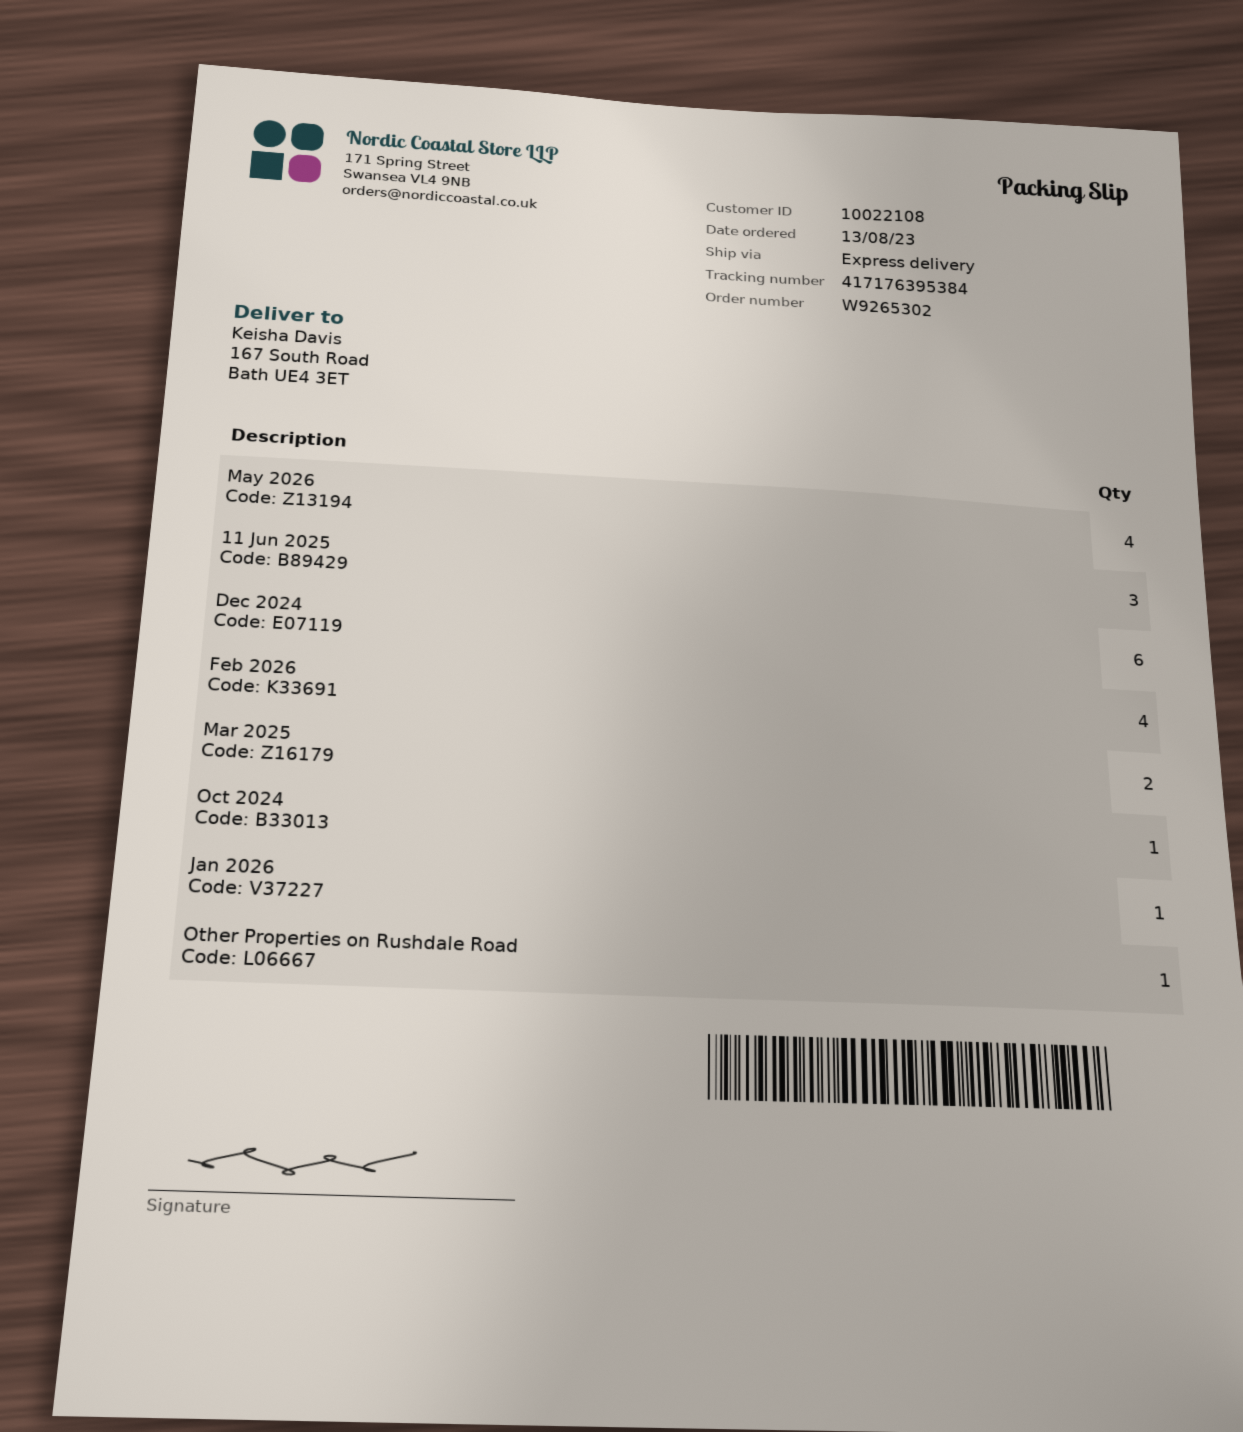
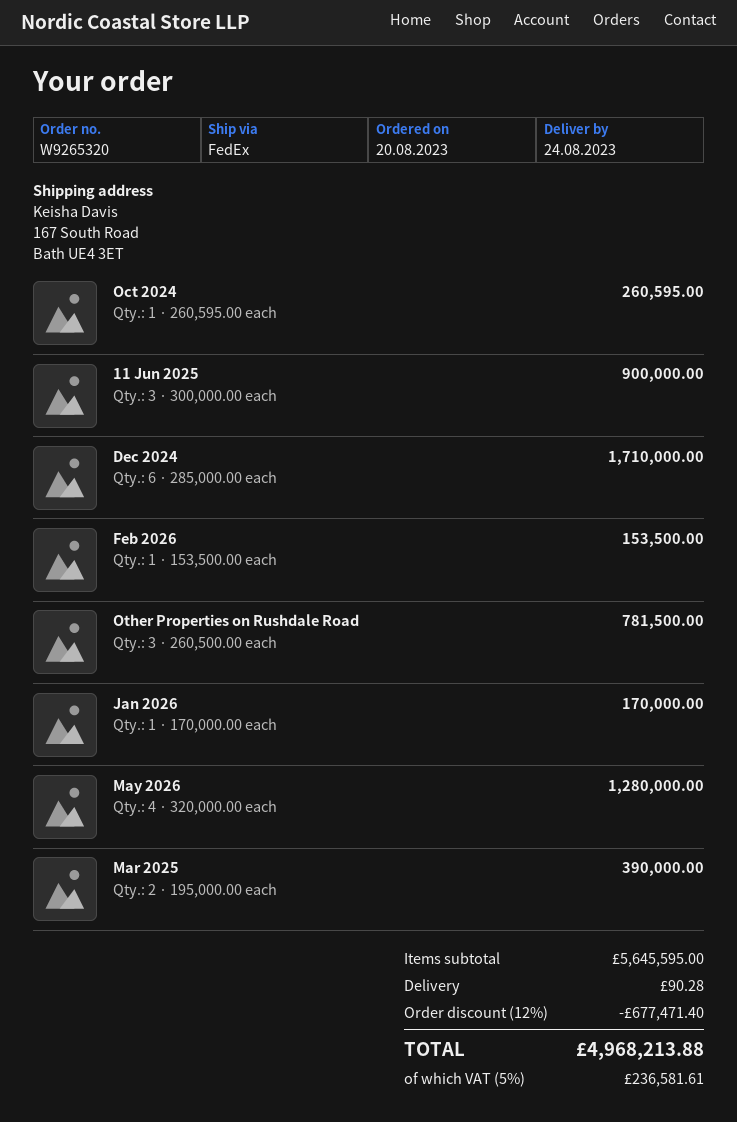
order number: W9265302 -> W9265320
order date: 2023-08-13 -> 2023-08-20
shipping method: express -> FedEx
Feb 2026: 4 -> 1
Other Properties on Rushdale Road: 1 -> 3

